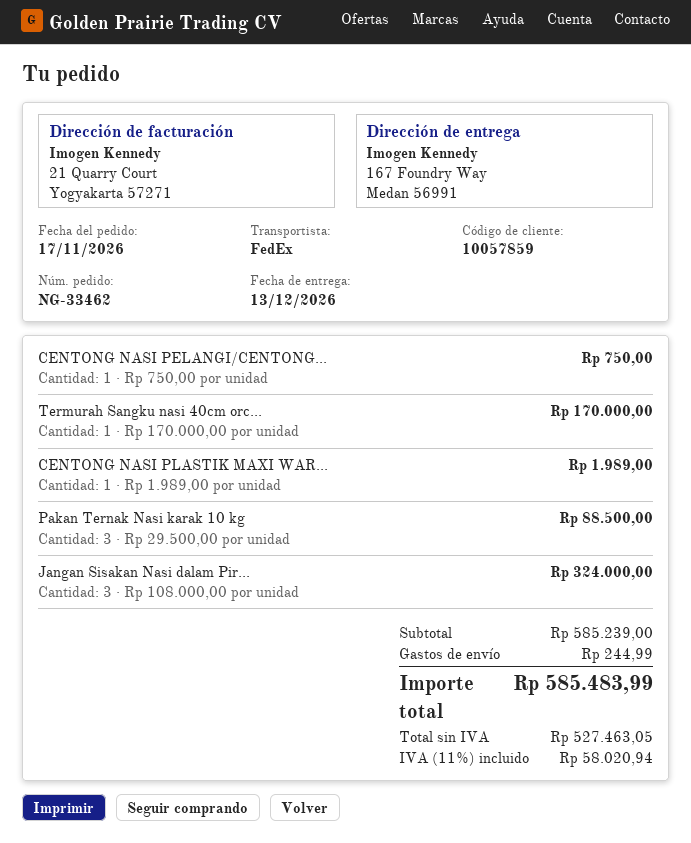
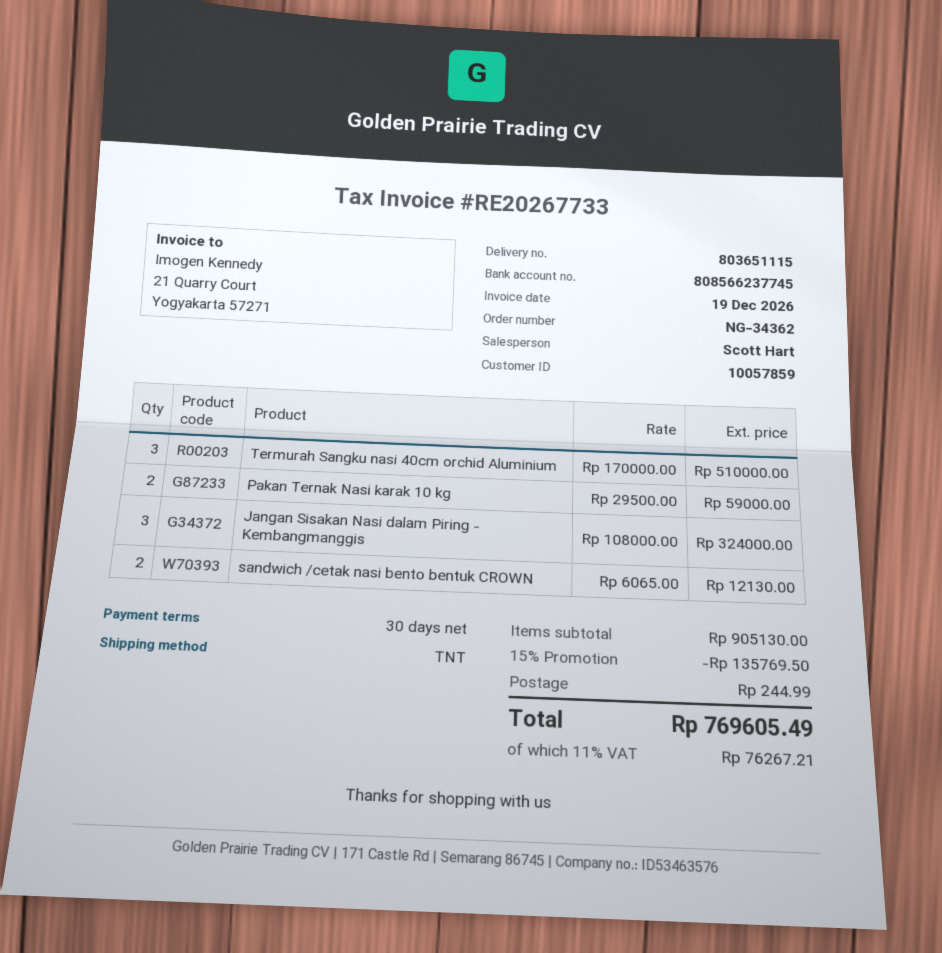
order number: NG-33462 -> NG-34362
shipping method: FedEx -> TNT
CENTONG NASI PELANGI/CENTONG...: 1 x 750.00 = 750.00 -> none
Termurah Sangku nasi 40cm orc...: 1 x 170000.00 = 170000.00 -> 3 x 170000.00 = 510000.00
CENTONG NASI PLASTIK MAXI WAR...: 1 x 1989.00 = 1989.00 -> none
Pakan Ternak Nasi karak 10 kg: 3 x 29500.00 = 88500.00 -> 2 x 29500.00 = 59000.00
sandwich /cetak nasi bento bentuk CROWN: none -> 2 x 6065.00 = 12130.00
subtotal: 585239.00 -> 905130.00
discount: none -> 15% = 135769.50
tax: 11% = 58020.94 -> 11% = 76267.21
total: 585483.99 -> 769605.49

